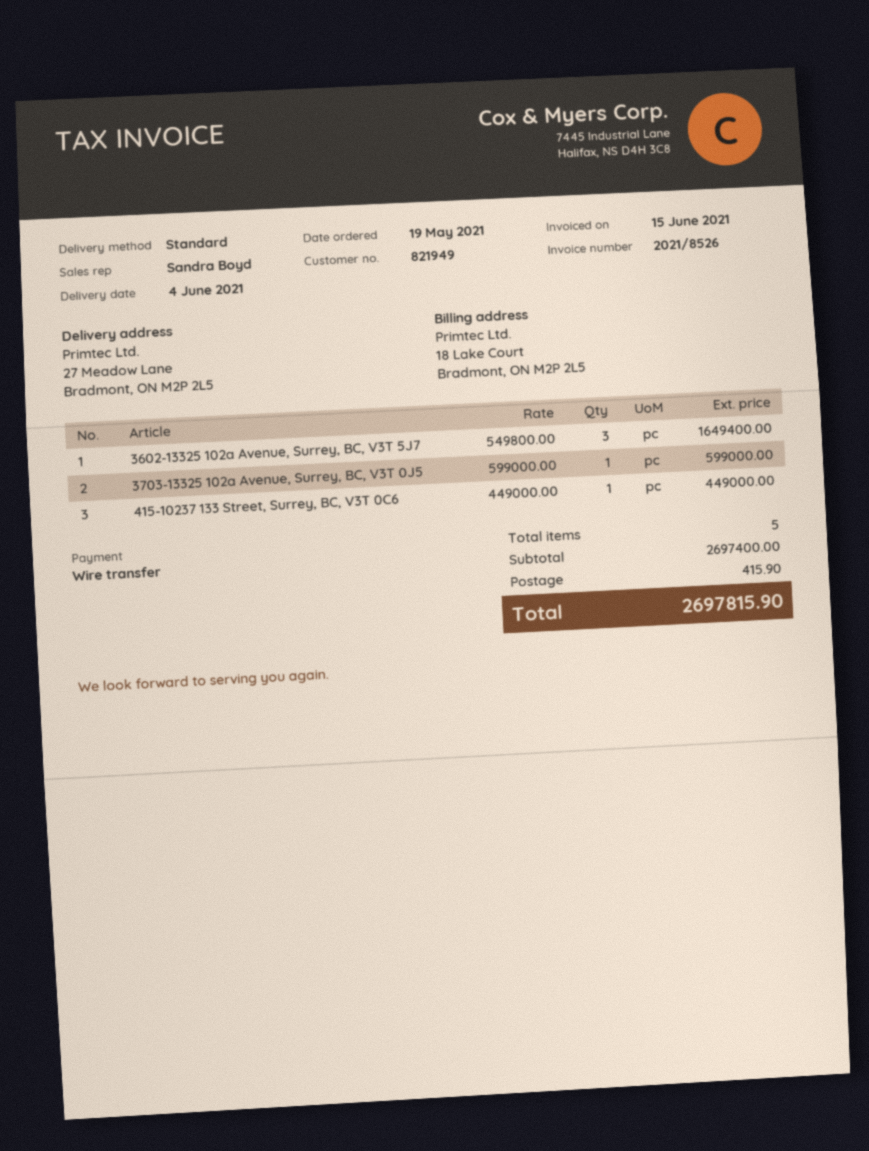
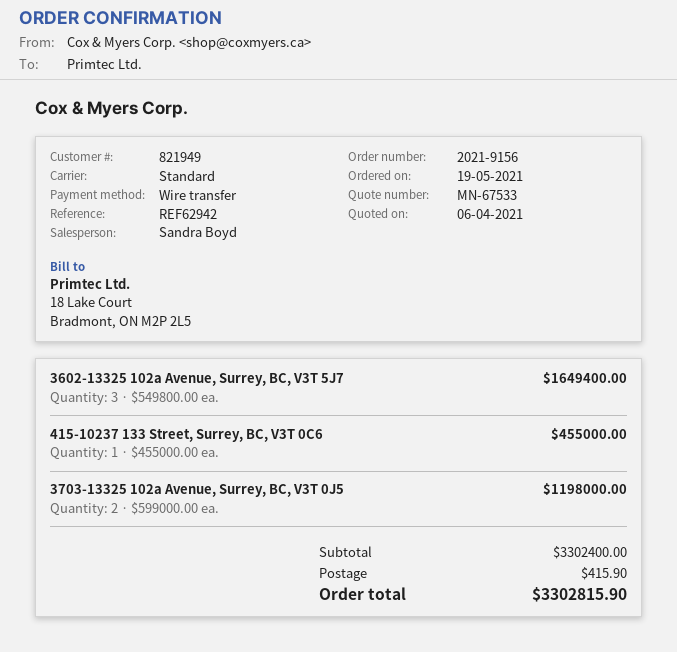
3703-13325 102a Avenue, Surrey, BC, V3T 0J5: 1 x 599000.00 = 599000.00 -> 2 x 599000.00 = 1198000.00
415-10237 133 Street, Surrey, BC, V3T 0C6: 1 x 449000.00 = 449000.00 -> 1 x 455000.00 = 455000.00
subtotal: 2697400.00 -> 3302400.00
total: 2697815.90 -> 3302815.90

